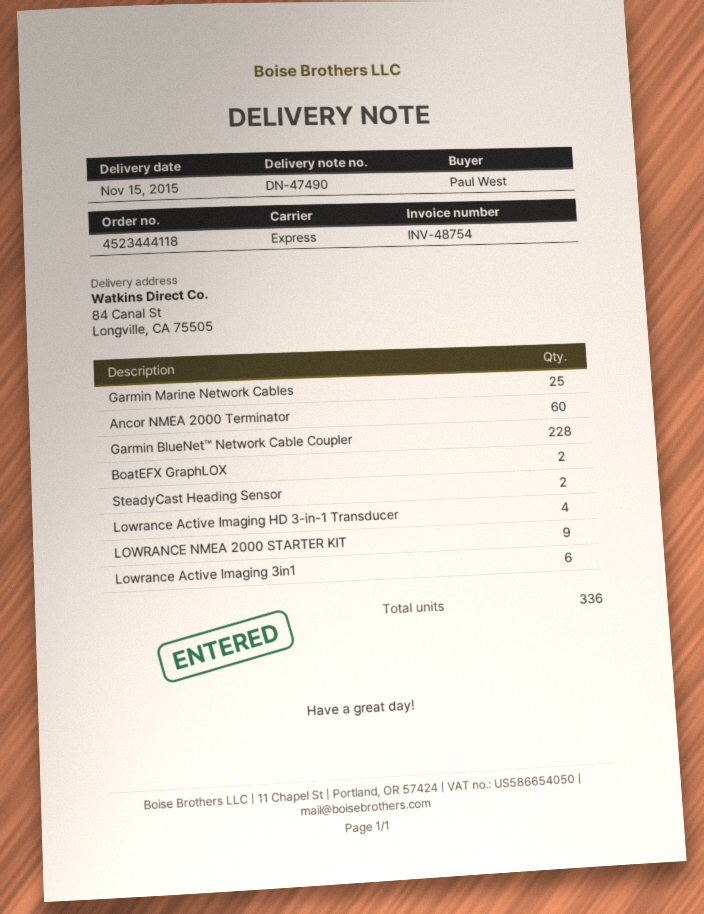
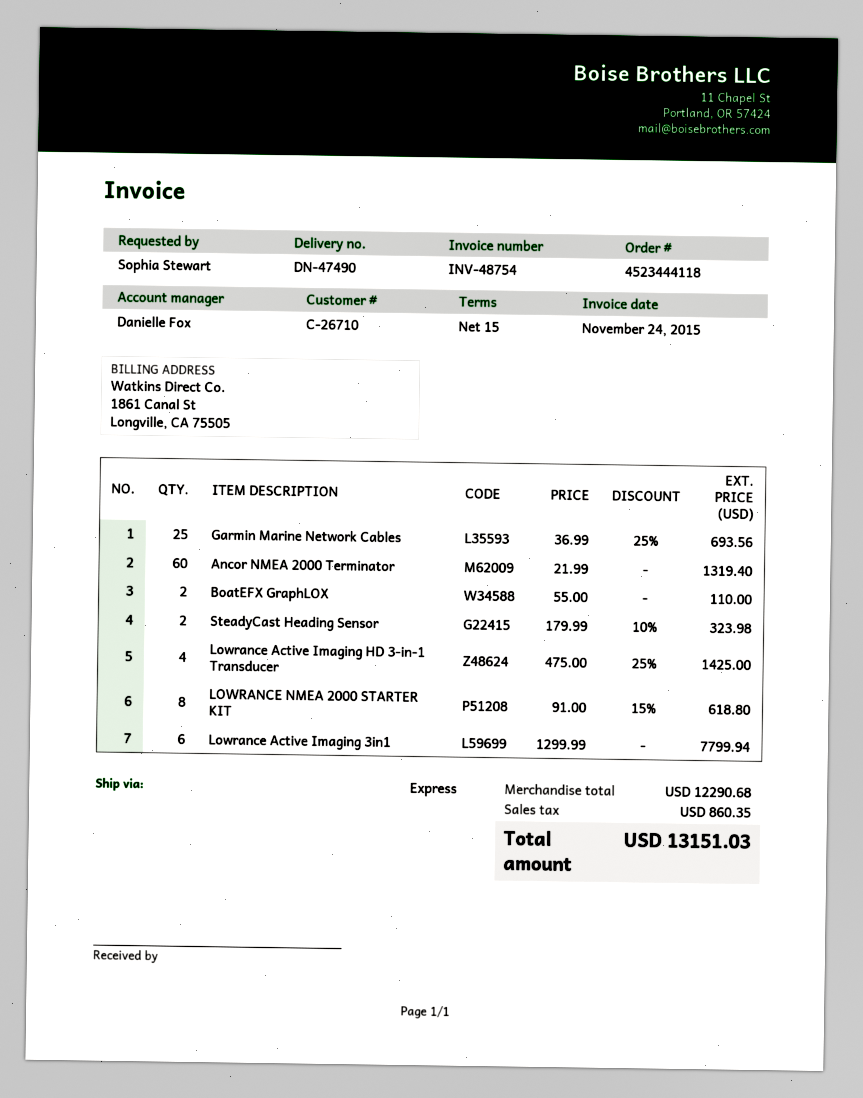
ordered by: Paul West -> Sophia Stewart
Garmin BlueNet™ Network Cable Coupler: 228 -> none
LOWRANCE NMEA 2000 STARTER KIT: 9 -> 8

